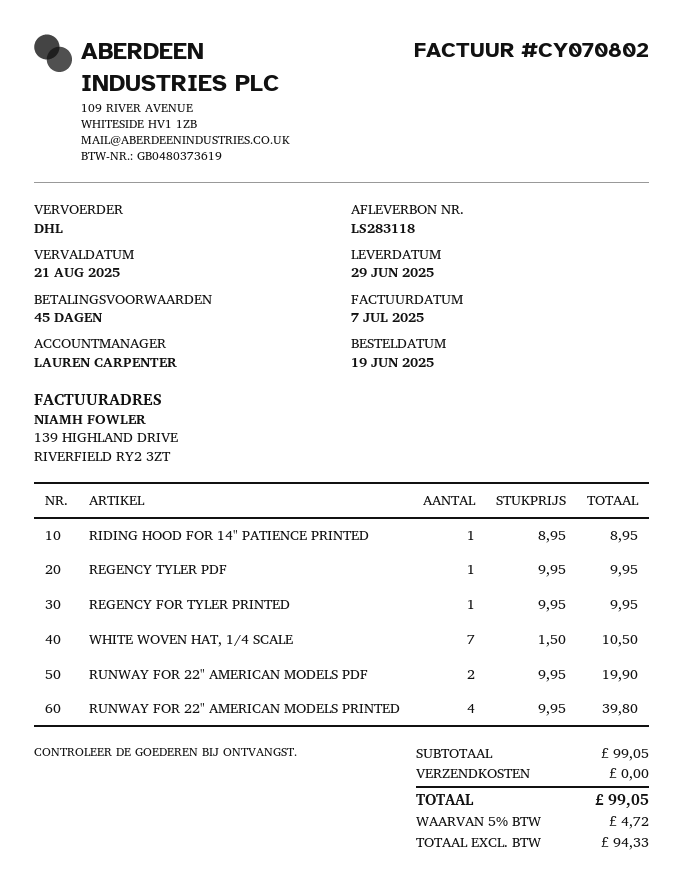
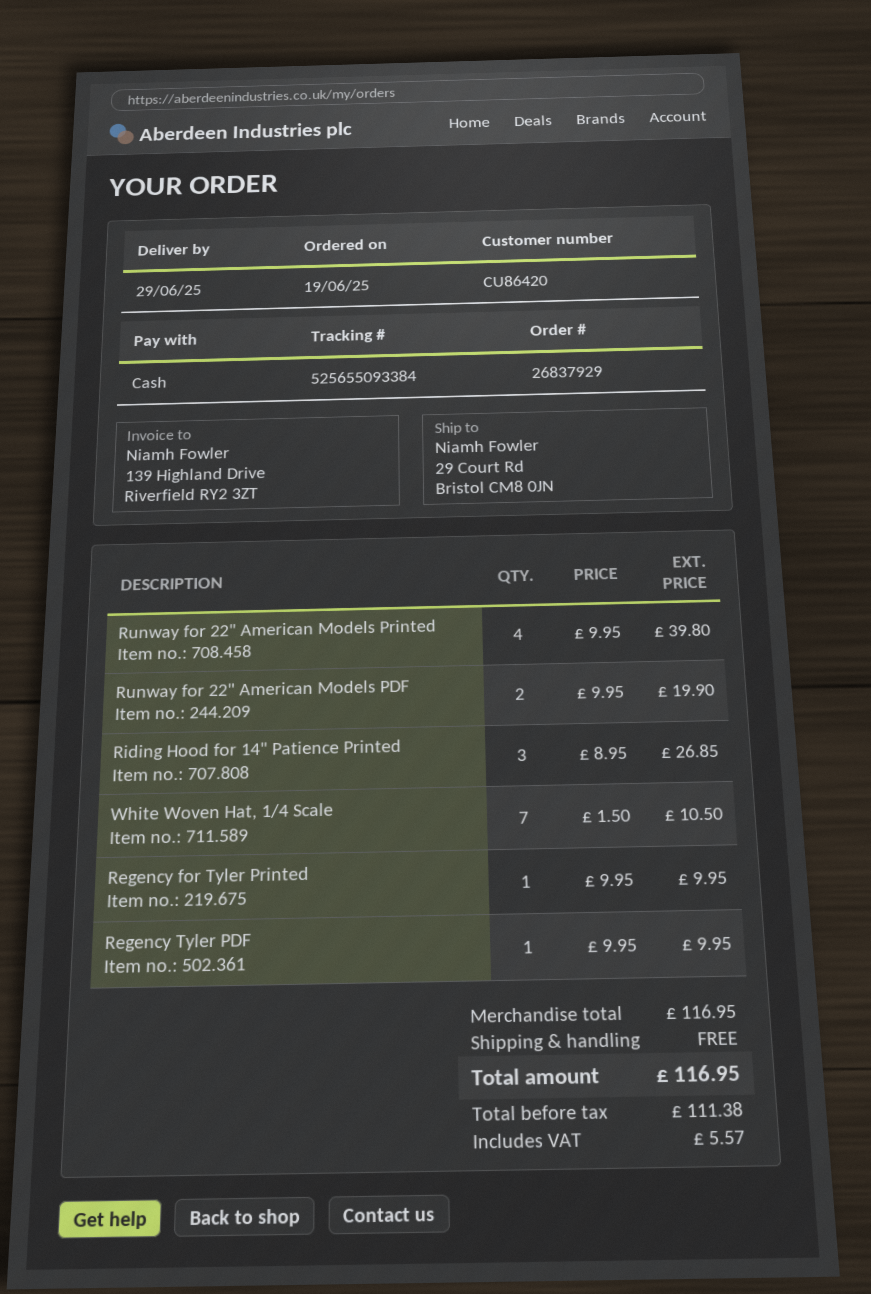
RIDING HOOD FOR 14" PATIENCE PRINTED: 1 x 8.95 = 8.95 -> 3 x 8.95 = 26.85
subtotal: 99.05 -> 116.95
net: 94.33 -> 111.38
tax: 4.72 -> 5.57
total: 99.05 -> 116.95

